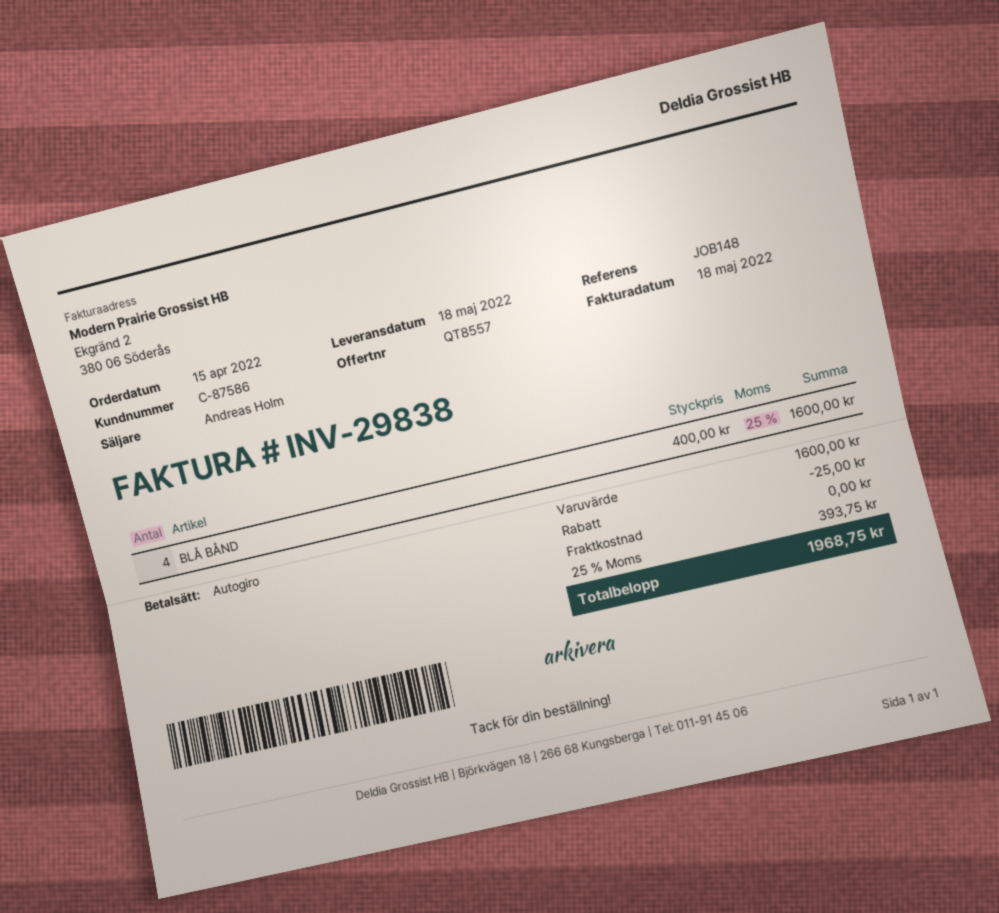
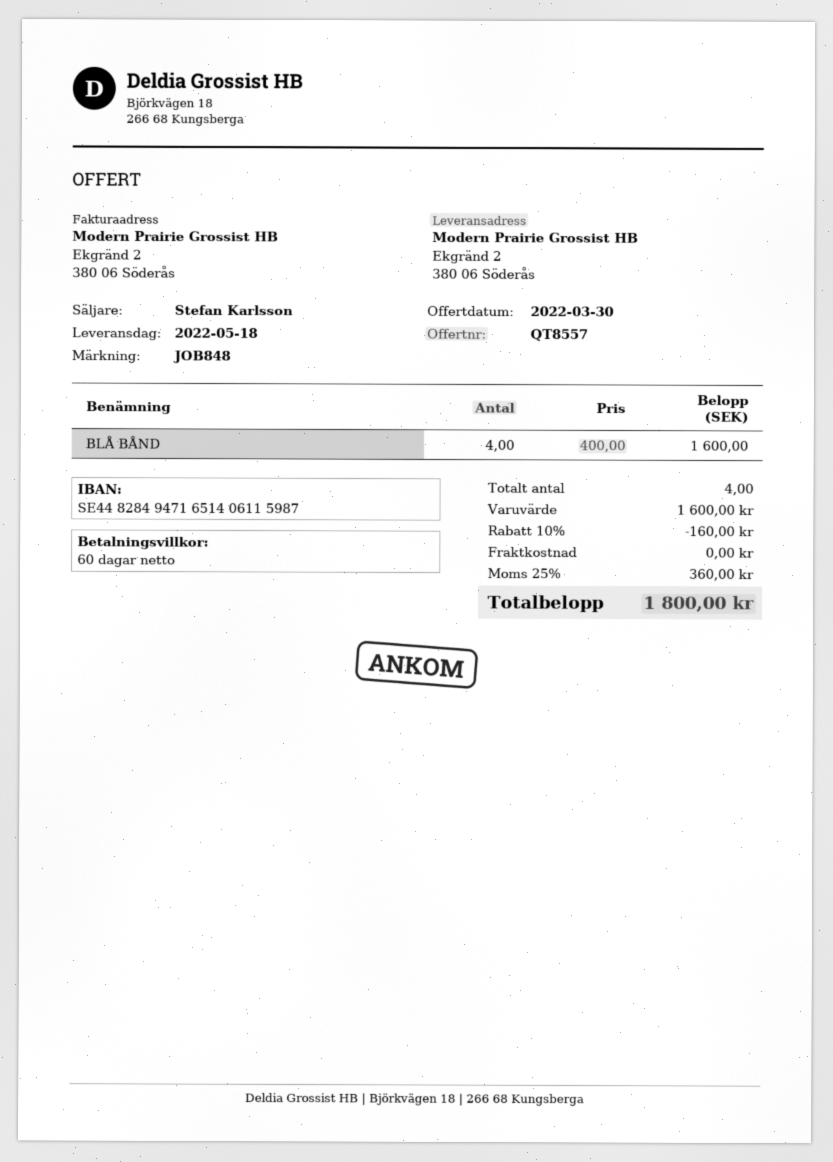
reference: JOB148 -> JOB848
sales rep: Andreas Holm -> Stefan Karlsson
discount: 25.00 -> 160.00
tax: 25% = 393.75 -> 25% = 360.00
total: 1968.75 -> 1800.00

